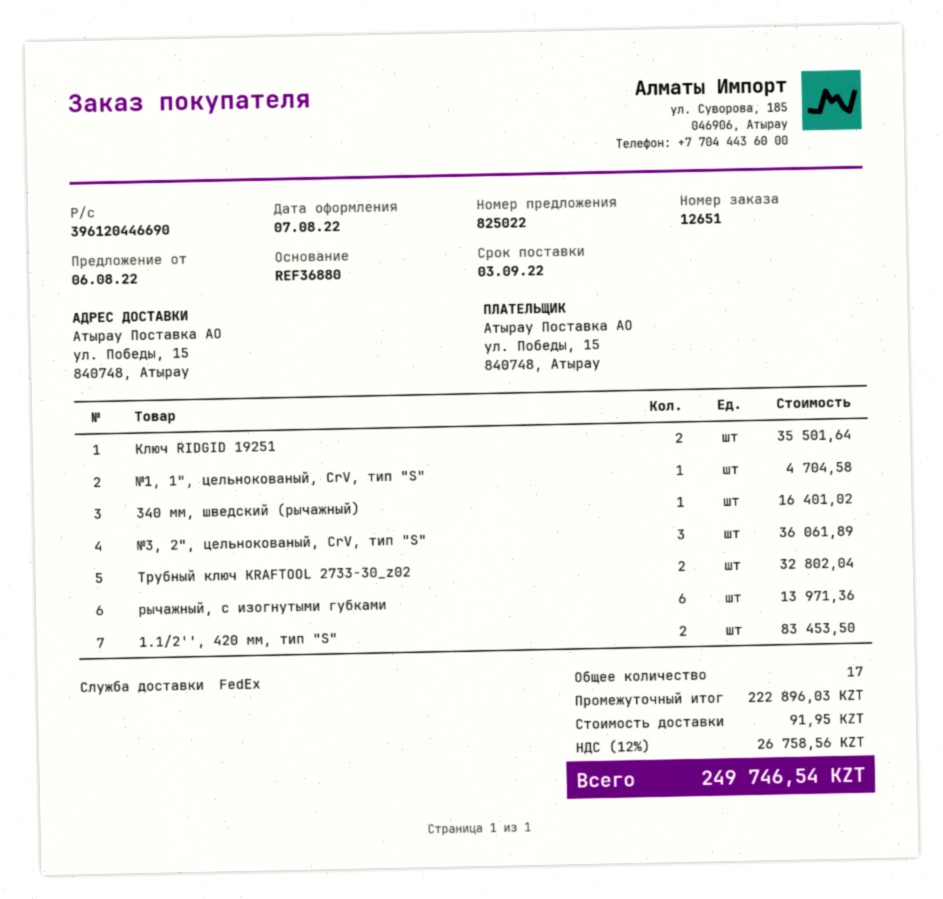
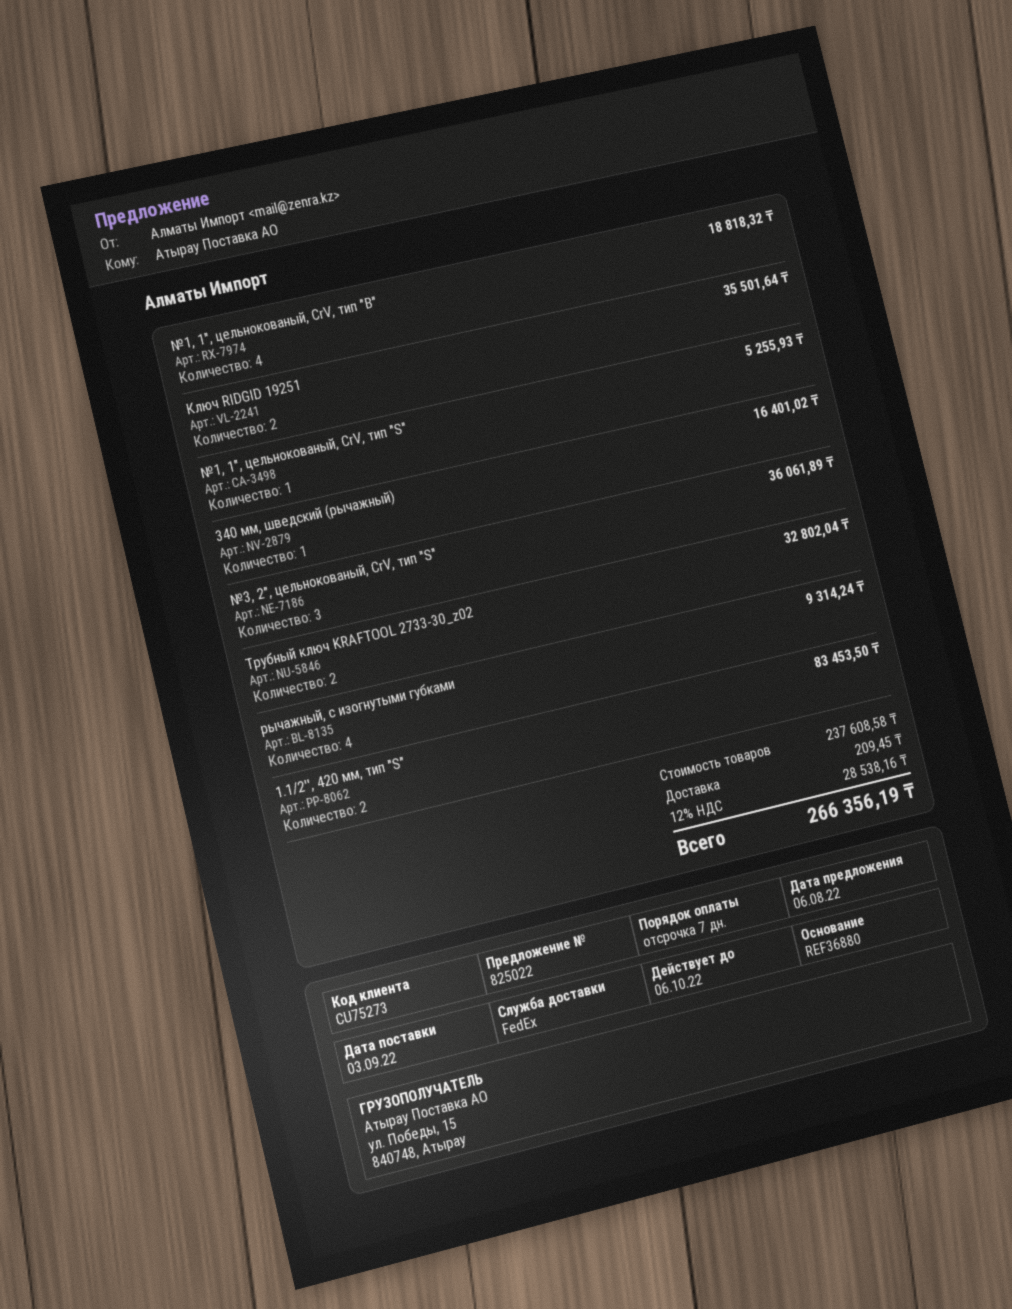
№1, 1", цельнокованый, CrV, тип "S": 1 for 4704.58 -> 1 for 5255.93
рычажный, с изогнутыми губками: 6 for 13971.36 -> 4 for 9314.24
№1, 1", цельнокованый, CrV, тип "B": none -> 4 for 18818.32
subtotal: 222896.03 -> 237608.58
shipping: 91.95 -> 209.45
tax: 12% = 26758.56 -> 12% = 28538.16
total: 249746.54 -> 266356.19

